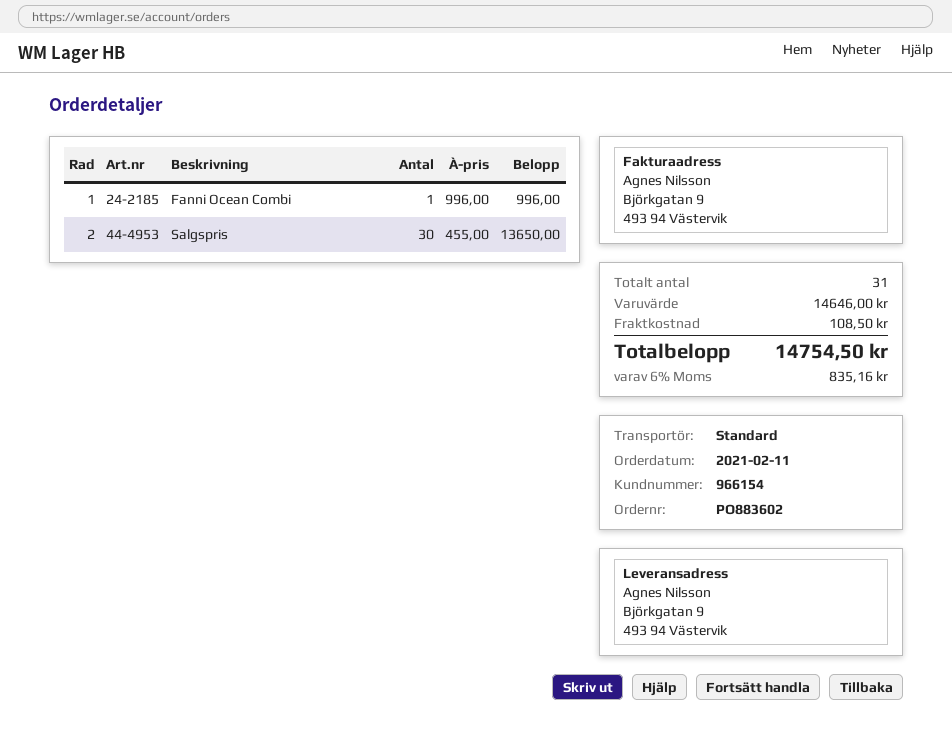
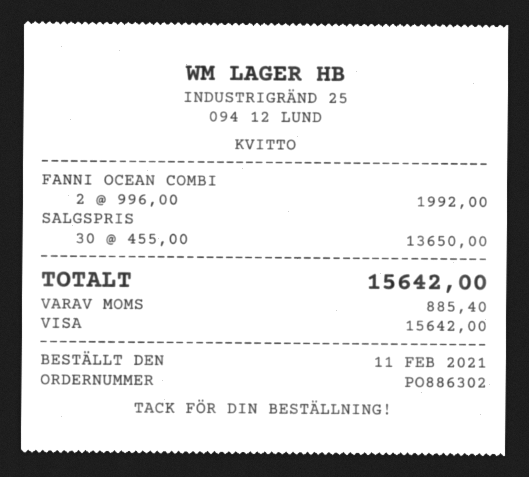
order number: PO883602 -> PO886302
Fanni Ocean Combi: 1 x 996.00 = 996.00 -> 2 x 996.00 = 1992.00
shipping: 108.50 -> none
tax: 835.16 -> 885.40
total: 14754.50 -> 15642.00

